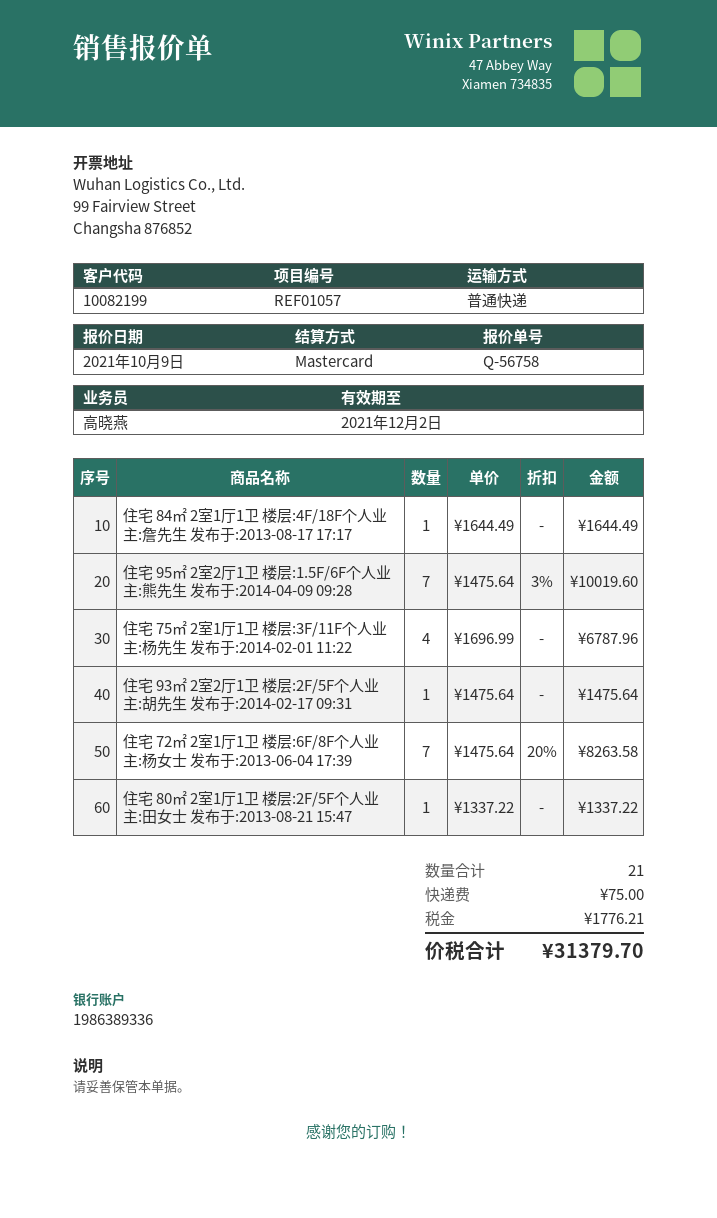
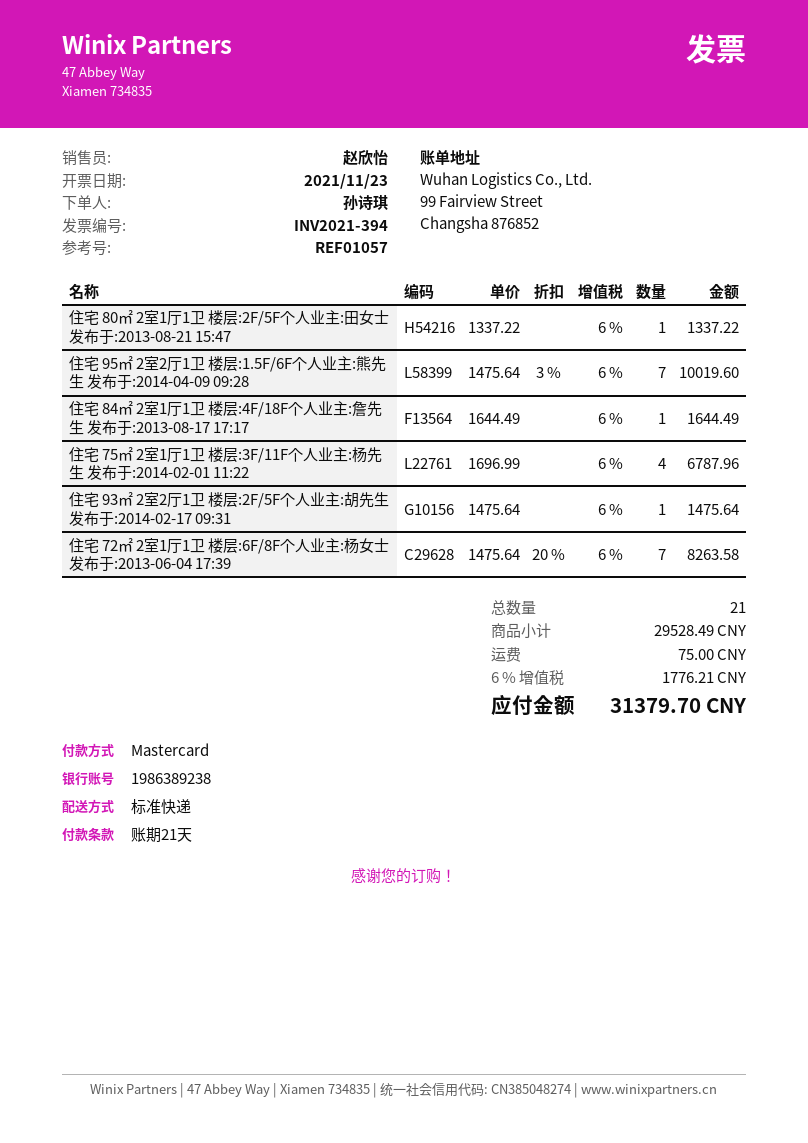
sales rep: 高晓燕 -> 赵欣怡
bank account: 1986389336 -> 1986389238

